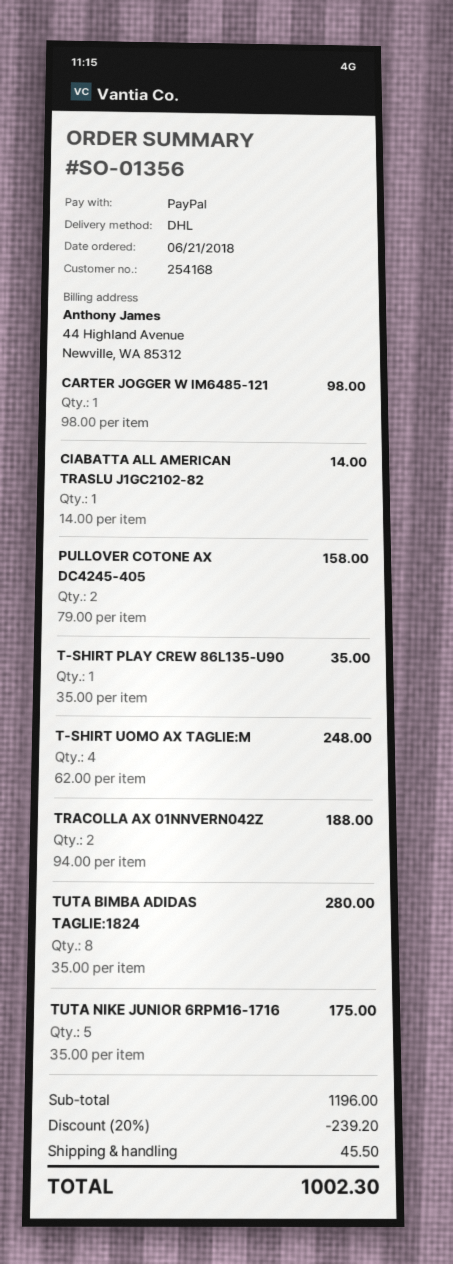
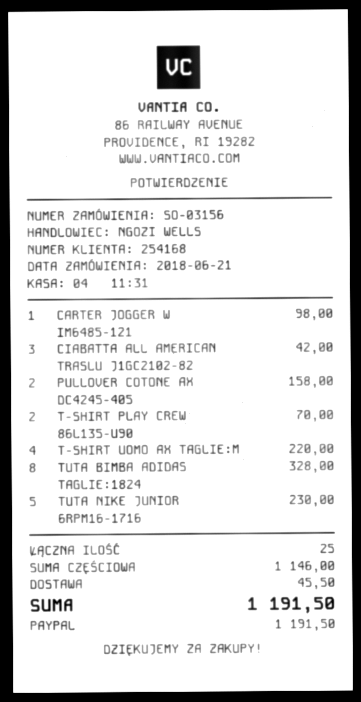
order number: SO-01356 -> SO-03156
CIABATTA ALL AMERICAN TRASLU J1GC2102-82: 1 for 14.00 -> 3 for 42.00
T-SHIRT PLAY CREW 86L135-U90: 1 for 35.00 -> 2 for 70.00
T-SHIRT UOMO AX TAGLIE:M: 4 for 248.00 -> 4 for 220.00
TRACOLLA AX 01NNVERN042Z: 2 for 188.00 -> none
TUTA BIMBA ADIDAS TAGLIE:1824: 8 for 280.00 -> 8 for 328.00
TUTA NIKE JUNIOR 6RPM16-1716: 5 for 175.00 -> 5 for 230.00
subtotal: 1196.00 -> 1146.00
discount: 20% = 239.20 -> none
total: 1002.30 -> 1191.50

